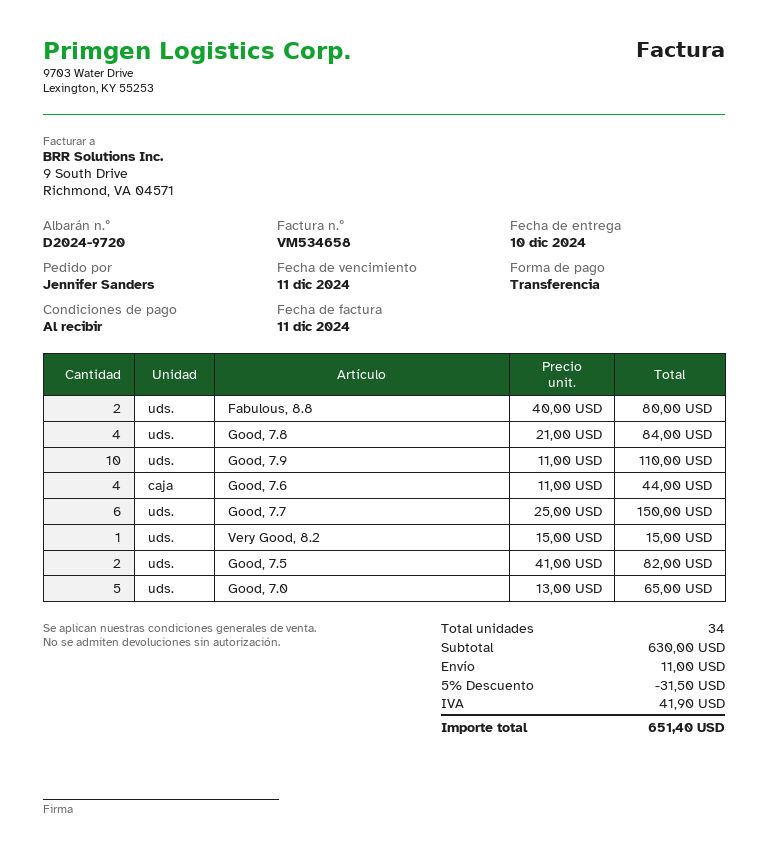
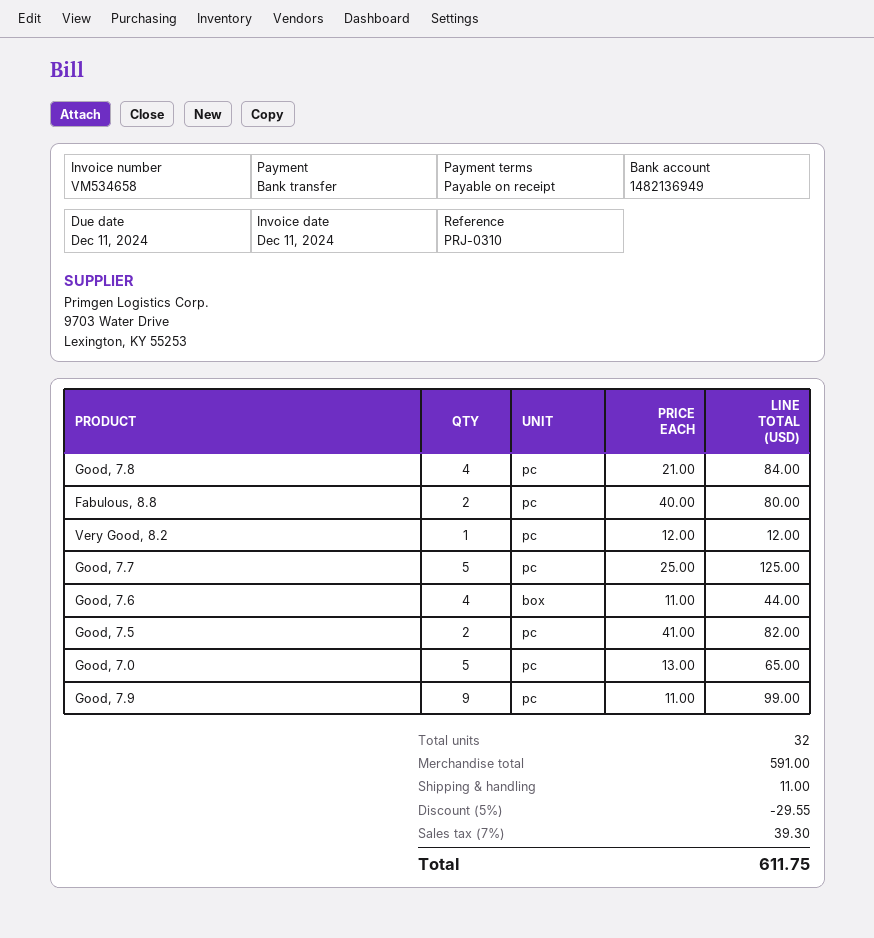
Good, 7.9: 10 x 11.00 = 110.00 -> 9 x 11.00 = 99.00
Good, 7.7: 6 x 25.00 = 150.00 -> 5 x 25.00 = 125.00
Very Good, 8.2: 1 x 15.00 = 15.00 -> 1 x 12.00 = 12.00
total quantity: 34 -> 32
subtotal: 630.00 -> 591.00
discount: 5% = 31.50 -> 5% = 29.55
tax: 41.90 -> 39.30
total: 651.40 -> 611.75

